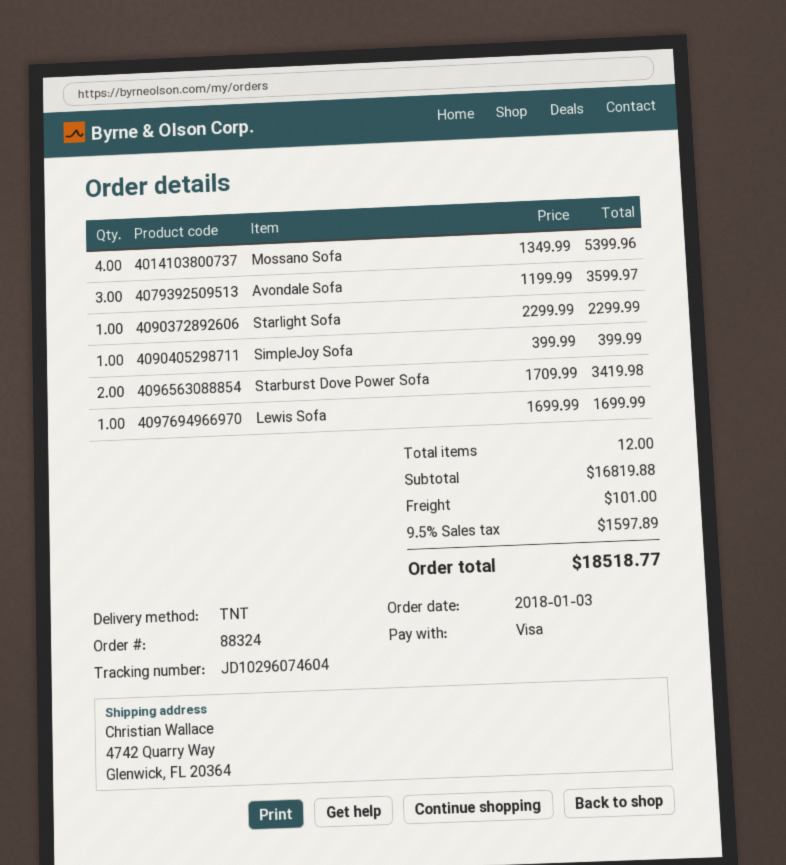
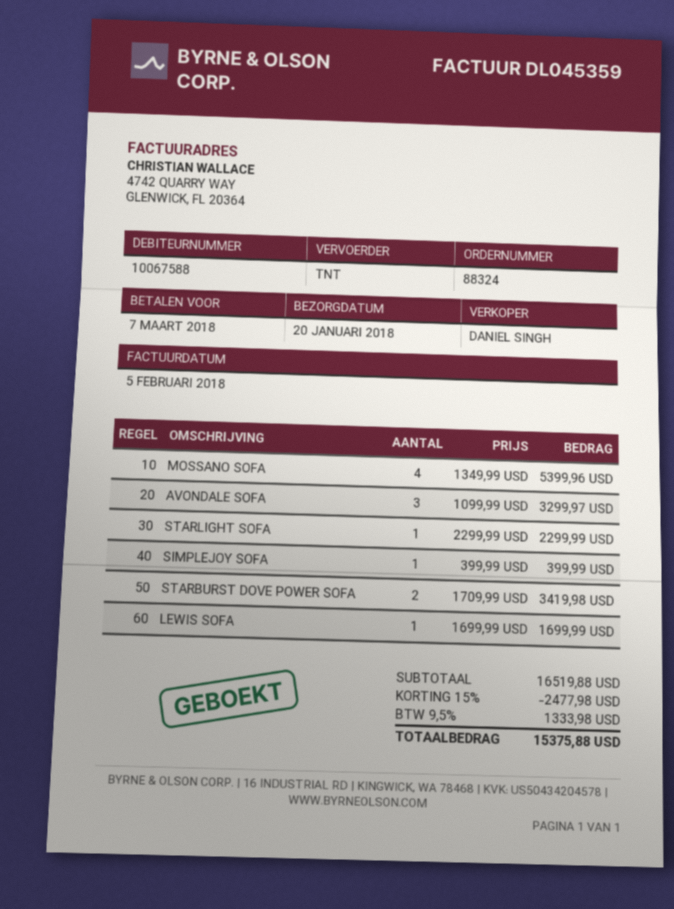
Avondale Sofa: 3 x 1199.99 = 3599.97 -> 3 x 1099.99 = 3299.97
subtotal: 16819.88 -> 16519.88
discount: none -> 15% = 2477.98
shipping: 101.00 -> none
tax: 9.5% = 1597.89 -> 9.5% = 1333.98
total: 18518.77 -> 15375.88

